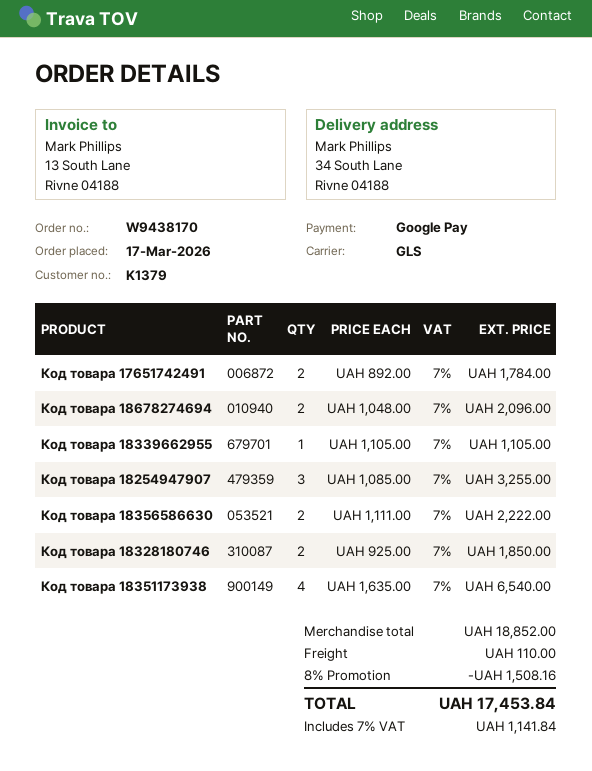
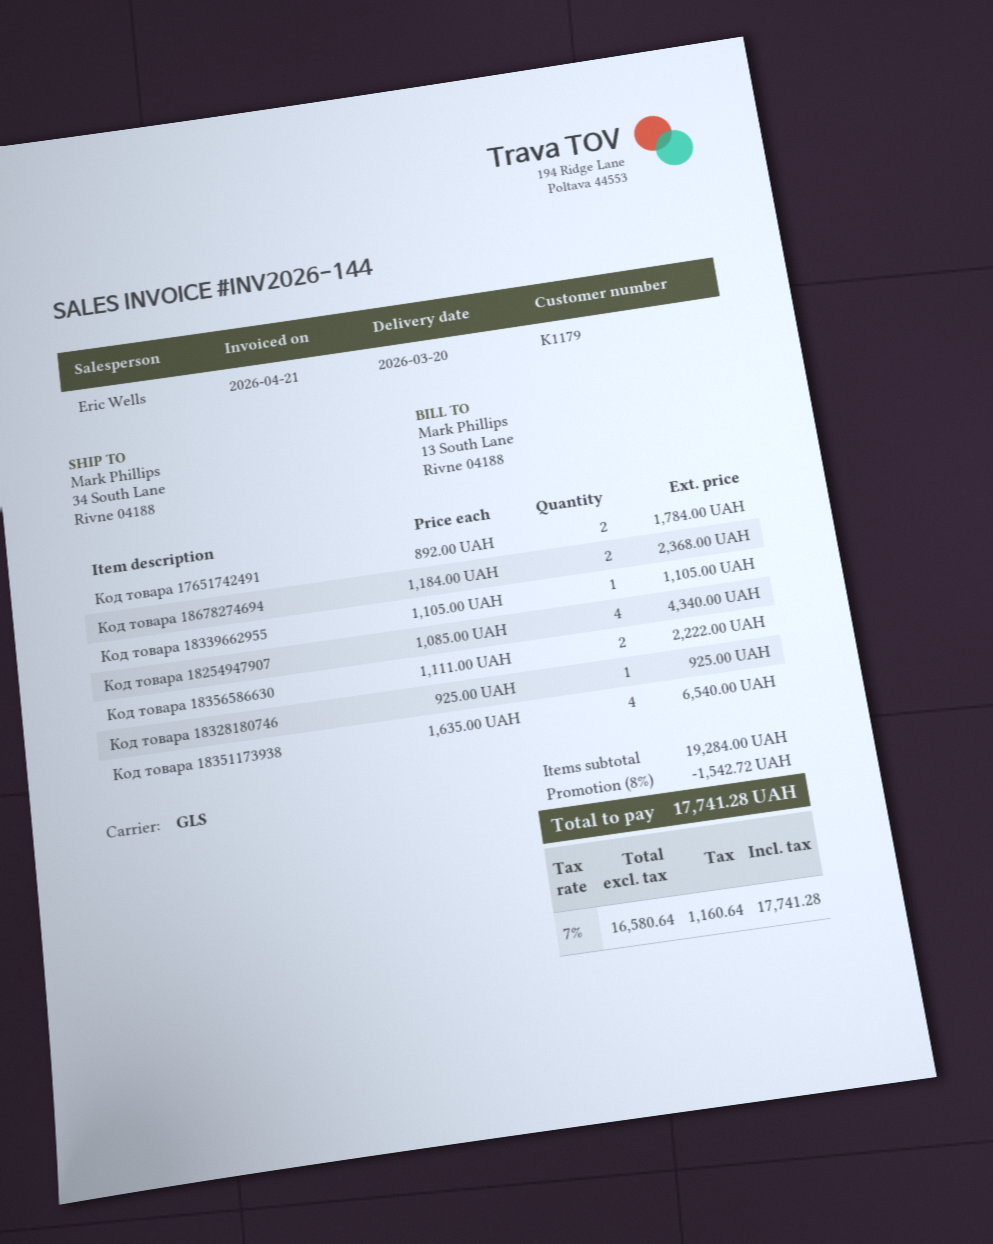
customer number: K1379 -> K1179
Код товара 18678274694: 2 x 1048.00 = 2096.00 -> 2 x 1184.00 = 2368.00
Код товара 18254947907: 3 x 1085.00 = 3255.00 -> 4 x 1085.00 = 4340.00
Код товара 18328180746: 2 x 925.00 = 1850.00 -> 1 x 925.00 = 925.00
subtotal: 18852.00 -> 19284.00
discount: 8% = 1508.16 -> 8% = 1542.72
shipping: 110.00 -> none
tax: 7% = 1141.84 -> 7% = 1160.64
total: 17453.84 -> 17741.28

